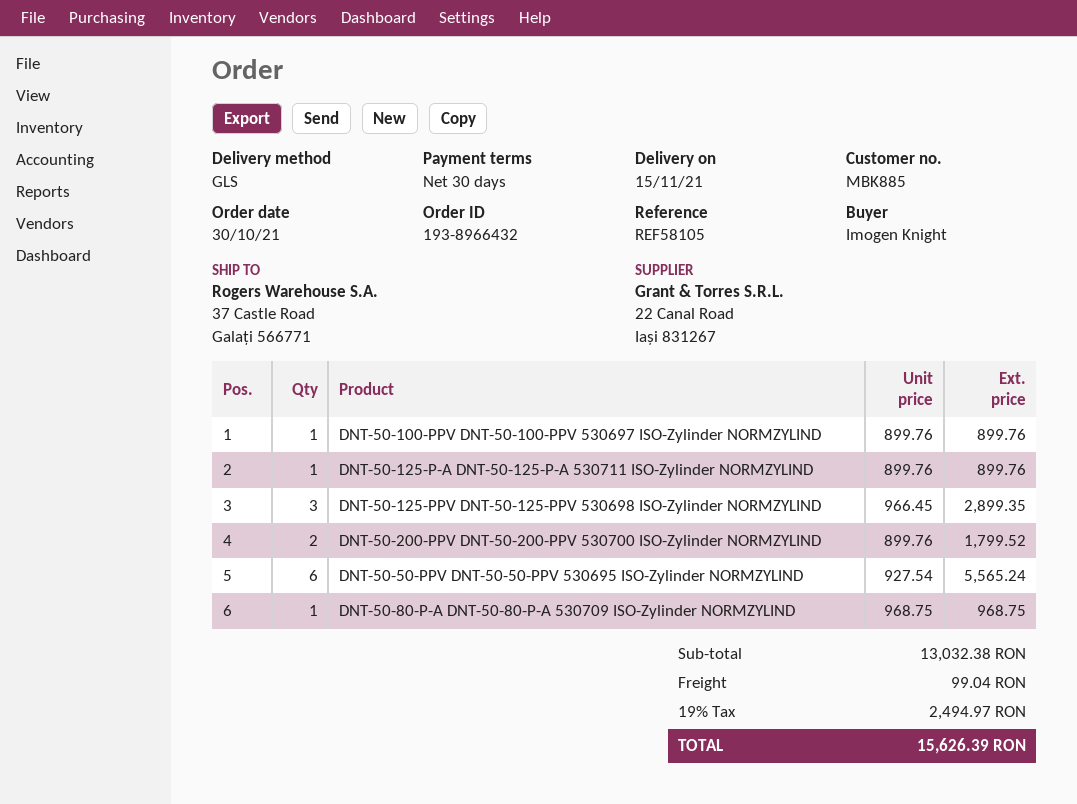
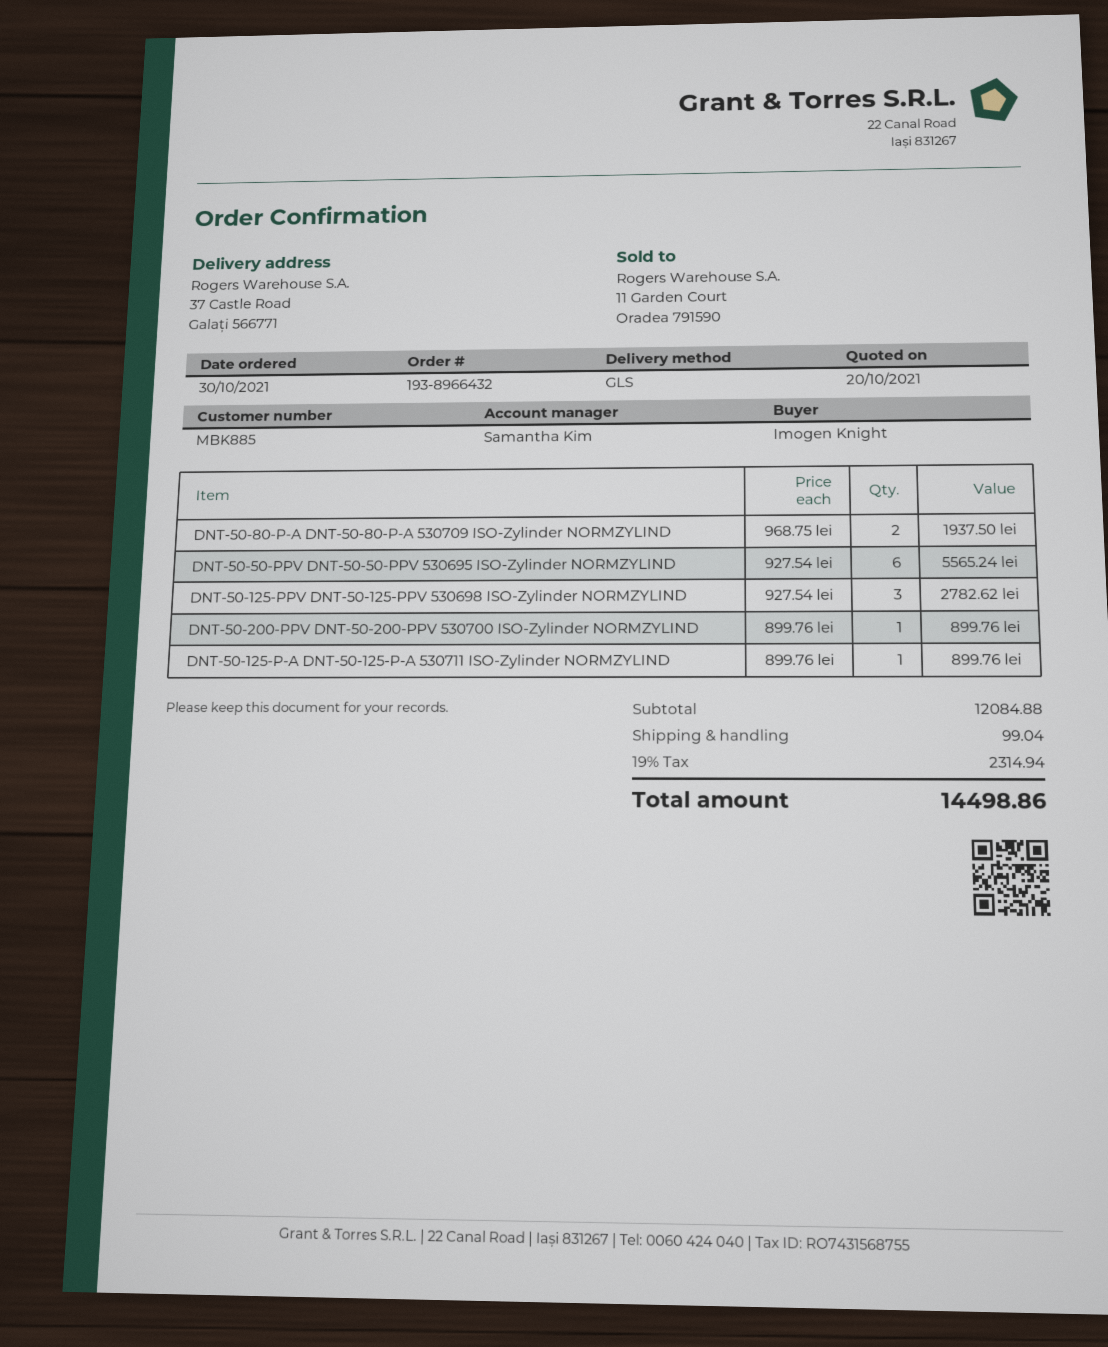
DNT-50-100-PPV DNT-50-100-PPV 530697 ISO-Zylinder NORMZYLIND: 1 x 899.76 = 899.76 -> none
DNT-50-125-PPV DNT-50-125-PPV 530698 ISO-Zylinder NORMZYLIND: 3 x 966.45 = 2899.35 -> 3 x 927.54 = 2782.62
DNT-50-200-PPV DNT-50-200-PPV 530700 ISO-Zylinder NORMZYLIND: 2 x 899.76 = 1799.52 -> 1 x 899.76 = 899.76
DNT-50-80-P-A DNT-50-80-P-A 530709 ISO-Zylinder NORMZYLIND: 1 x 968.75 = 968.75 -> 2 x 968.75 = 1937.50
subtotal: 13032.38 -> 12084.88
tax: 19% = 2494.97 -> 19% = 2314.94
total: 15626.39 -> 14498.86

